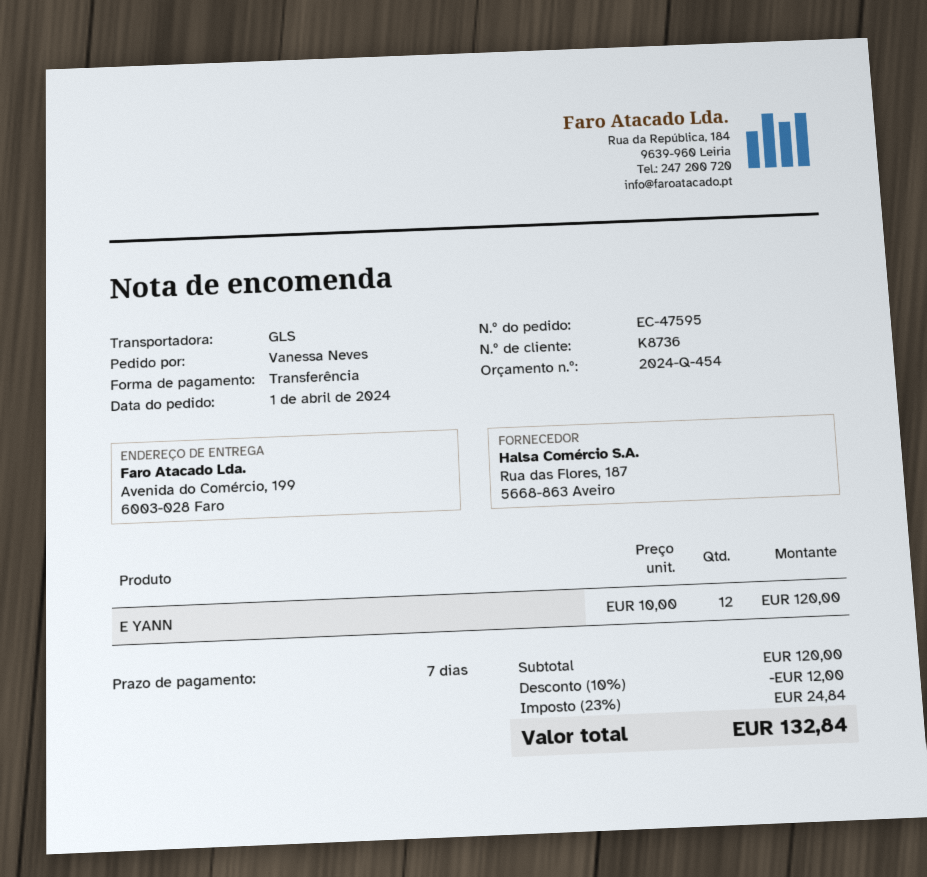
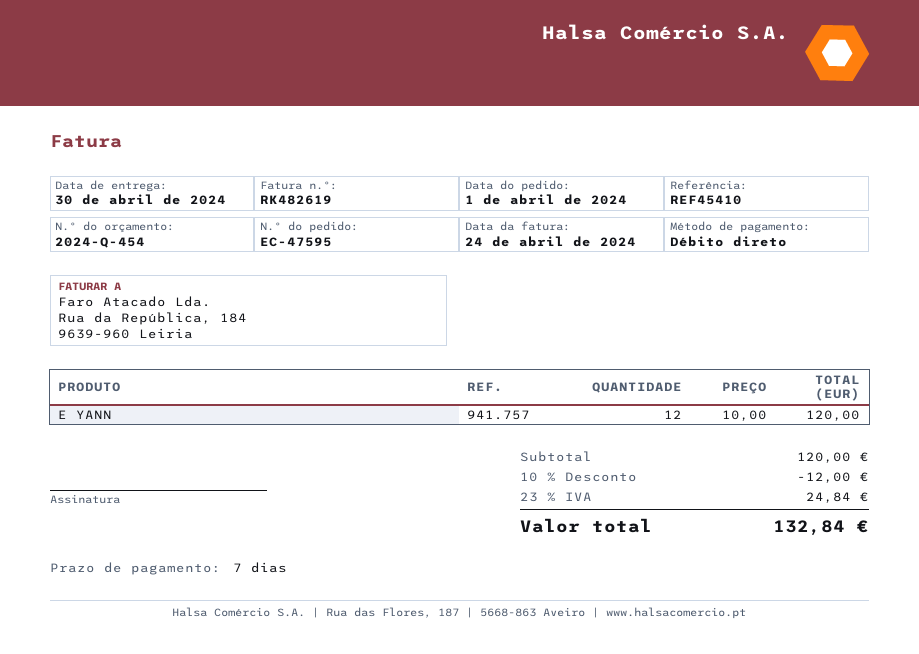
payment method: bank transfer -> direct debit

